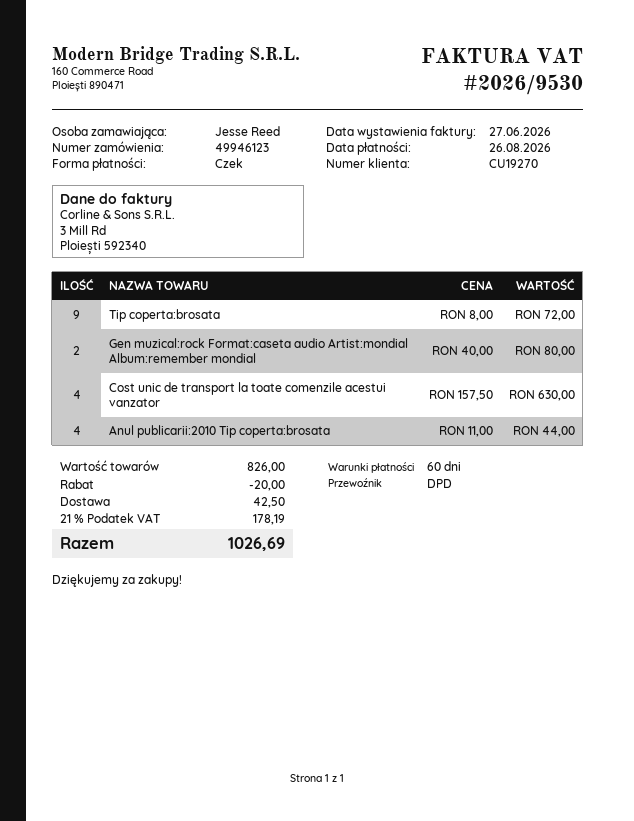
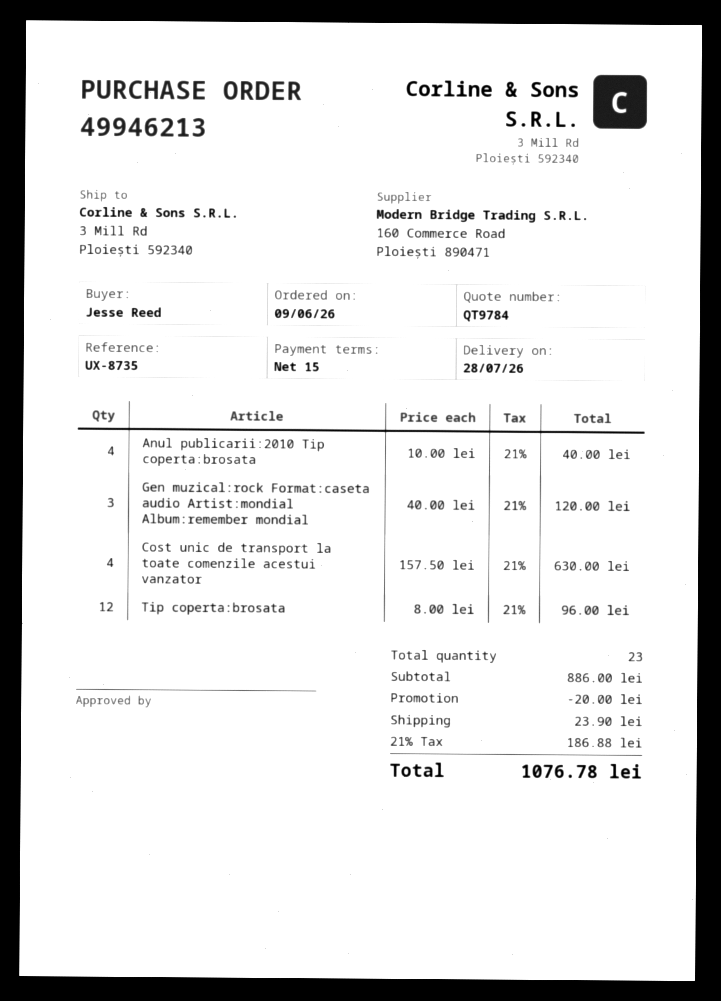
order number: 49946123 -> 49946213
payment terms: 60 days -> 15 days
Tip coperta:brosata: 9 x 8.00 = 72.00 -> 12 x 8.00 = 96.00
Gen muzical:rock Format:caseta audio Artist:mondial Album:remember mondial: 2 x 40.00 = 80.00 -> 3 x 40.00 = 120.00
Anul publicarii:2010 Tip coperta:brosata: 4 x 11.00 = 44.00 -> 4 x 10.00 = 40.00
subtotal: 826.00 -> 886.00
shipping: 42.50 -> 23.90
tax: 21% = 178.19 -> 21% = 186.88
total: 1026.69 -> 1076.78

